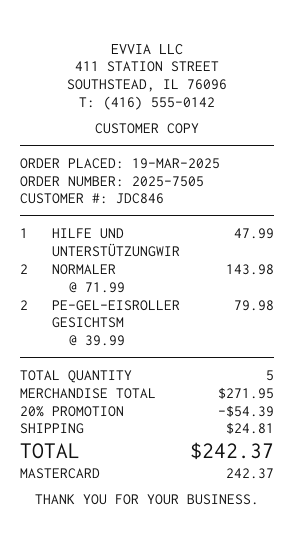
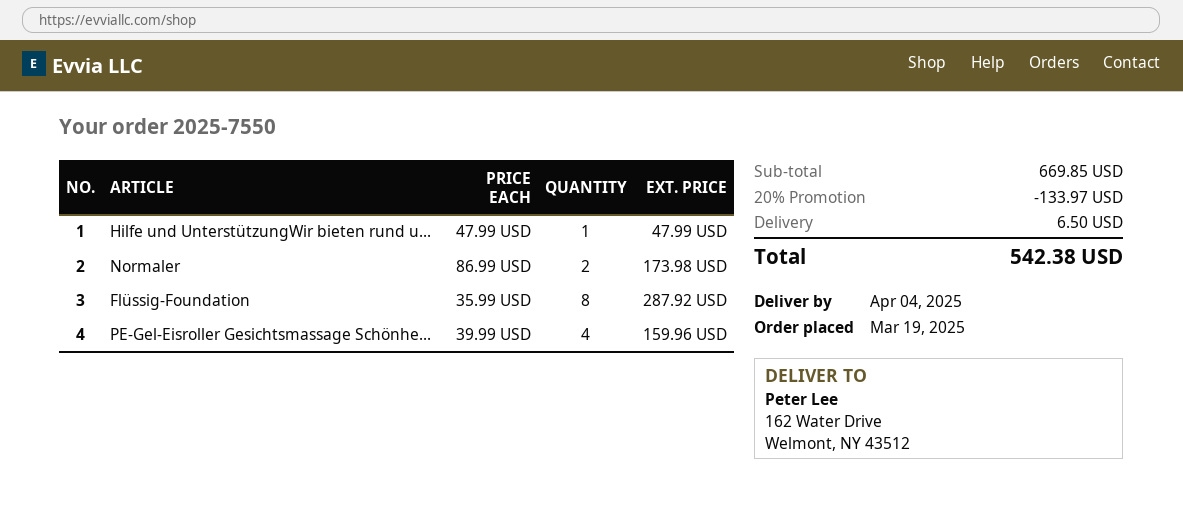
order number: 2025-7505 -> 2025-7550
NORMALER: 2 x 71.99 = 143.98 -> 2 x 86.99 = 173.98
PE-GEL-EISROLLER GESICHTSM: 2 x 39.99 = 79.98 -> 4 x 39.99 = 159.96
Flüssig-Foundation: none -> 8 x 35.99 = 287.92
subtotal: 271.95 -> 669.85
discount: 20% = 54.39 -> 20% = 133.97
shipping: 24.81 -> 6.50
total: 242.37 -> 542.38

